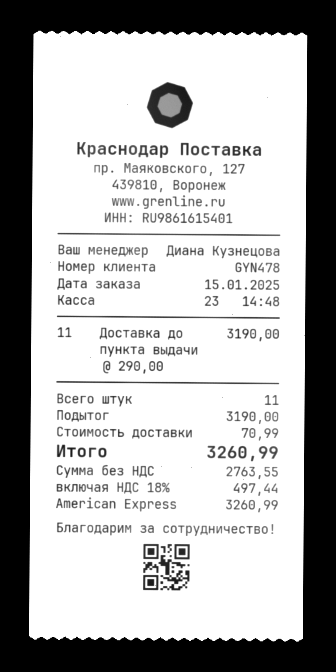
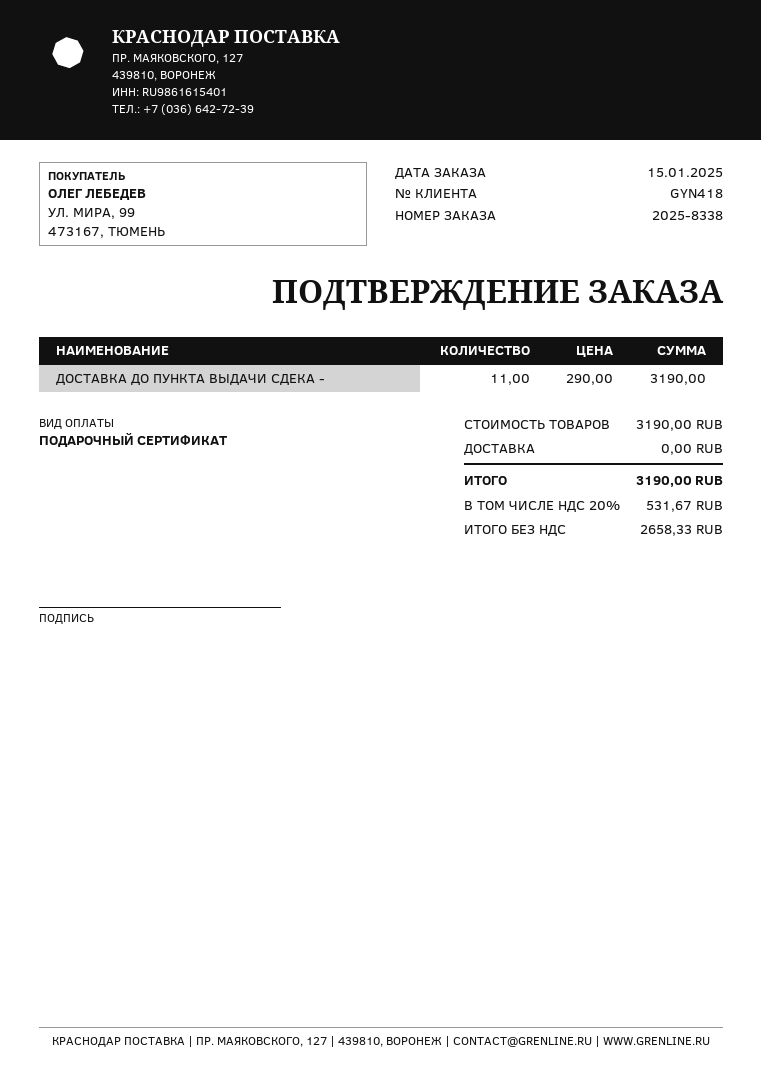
customer number: GYN478 -> GYN418
payment method: American Express -> gift card
shipping: 70.99 -> 0.00
net: 2763.55 -> 2658.33
tax: 18% = 497.44 -> 20% = 531.67
total: 3260.99 -> 3190.00

